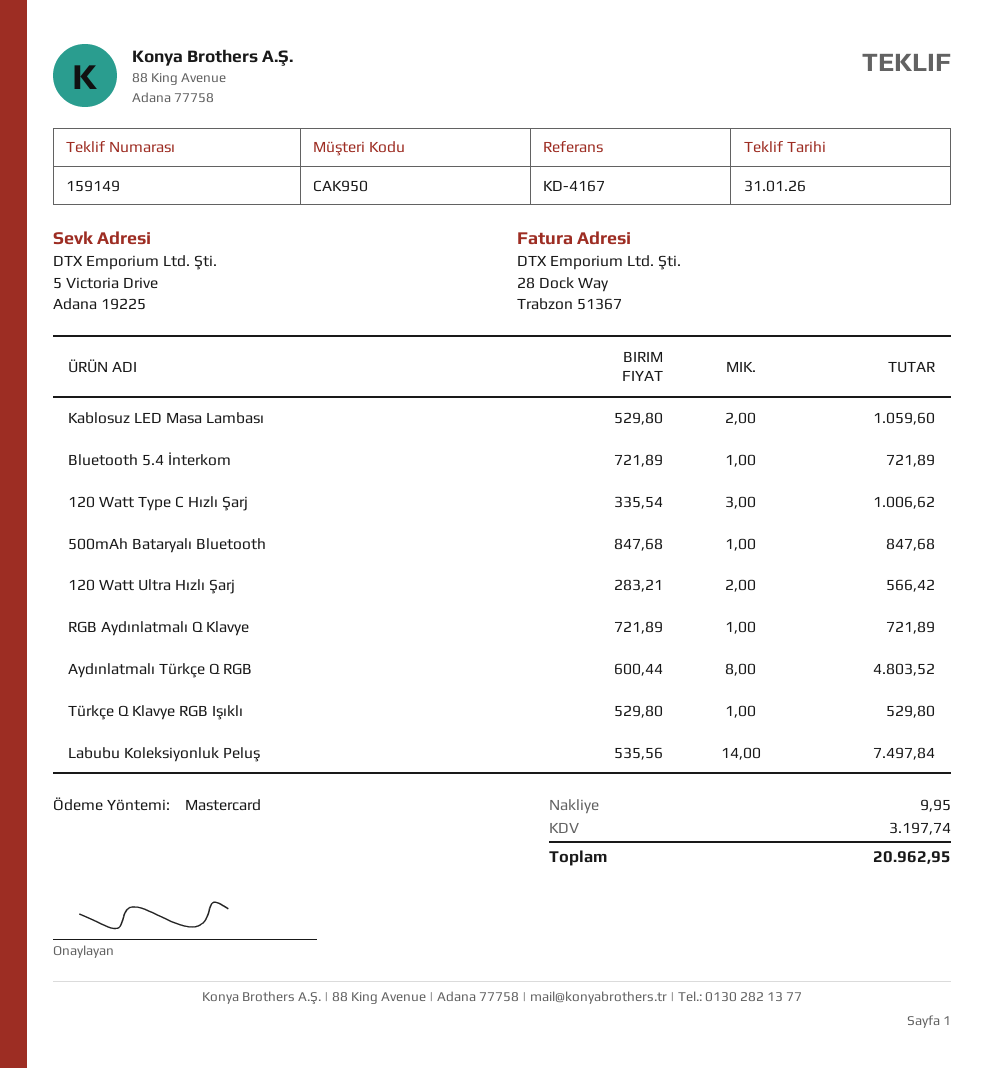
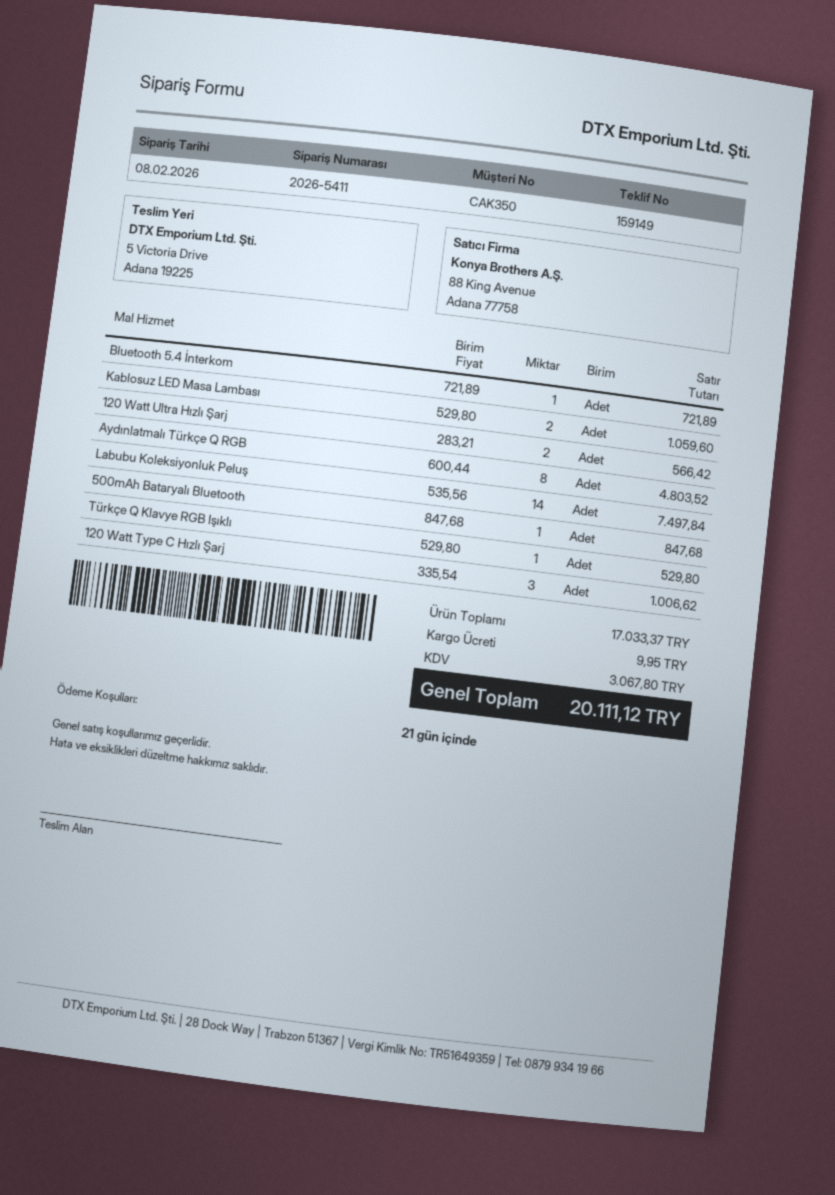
customer number: CAK950 -> CAK350
RGB Aydınlatmalı Q Klavye: 1 x 721.89 = 721.89 -> none
tax: 3197.74 -> 3067.80
total: 20962.95 -> 20111.12

